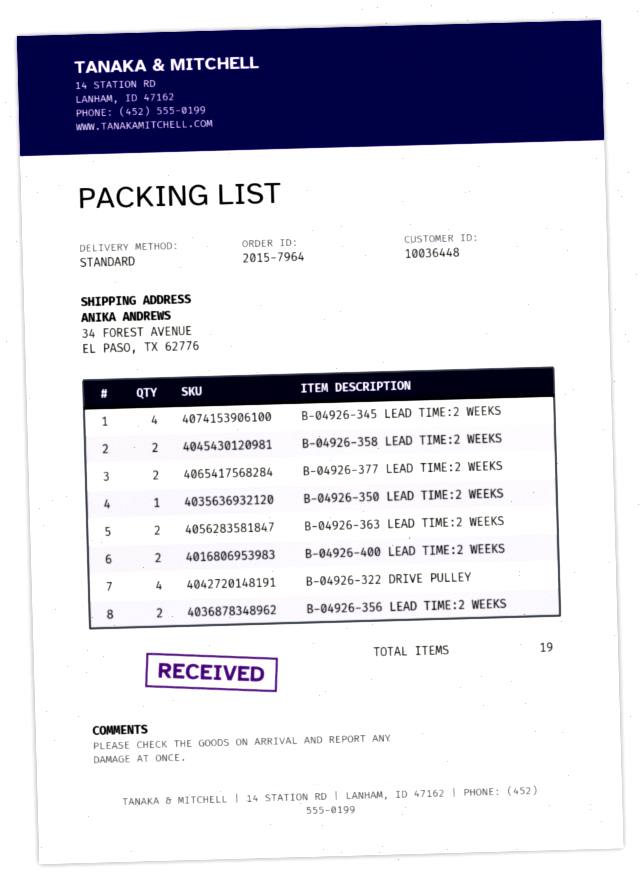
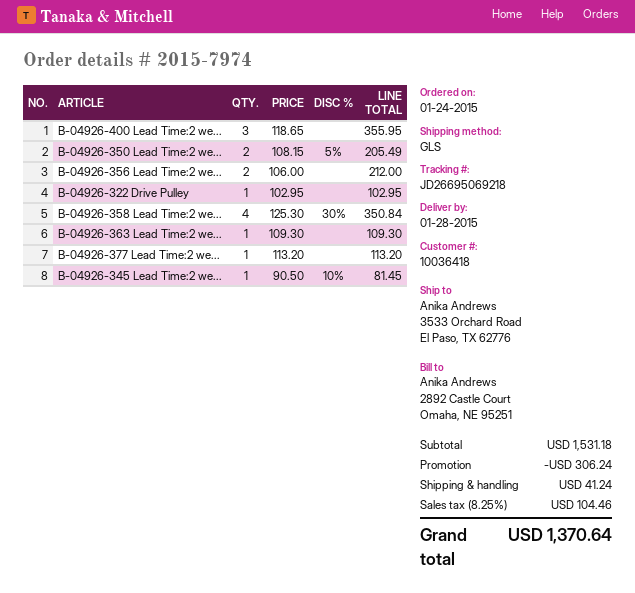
order number: 2015-7964 -> 2015-7974
customer number: 10036448 -> 10036418
shipping method: standard -> GLS
ship to: 34 FOREST AVENUE, EL PASO, TX 62776 -> 3533 Orchard Road, El Paso, TX 62776
B-04926-345 LEAD TIME:2 WEEKS: 4 -> 1
B-04926-358 LEAD TIME:2 WEEKS: 2 -> 4
B-04926-377 LEAD TIME:2 WEEKS: 2 -> 1
B-04926-350 LEAD TIME:2 WEEKS: 1 -> 2
B-04926-363 LEAD TIME:2 WEEKS: 2 -> 1
B-04926-400 LEAD TIME:2 WEEKS: 2 -> 3
B-04926-322 DRIVE PULLEY: 4 -> 1

